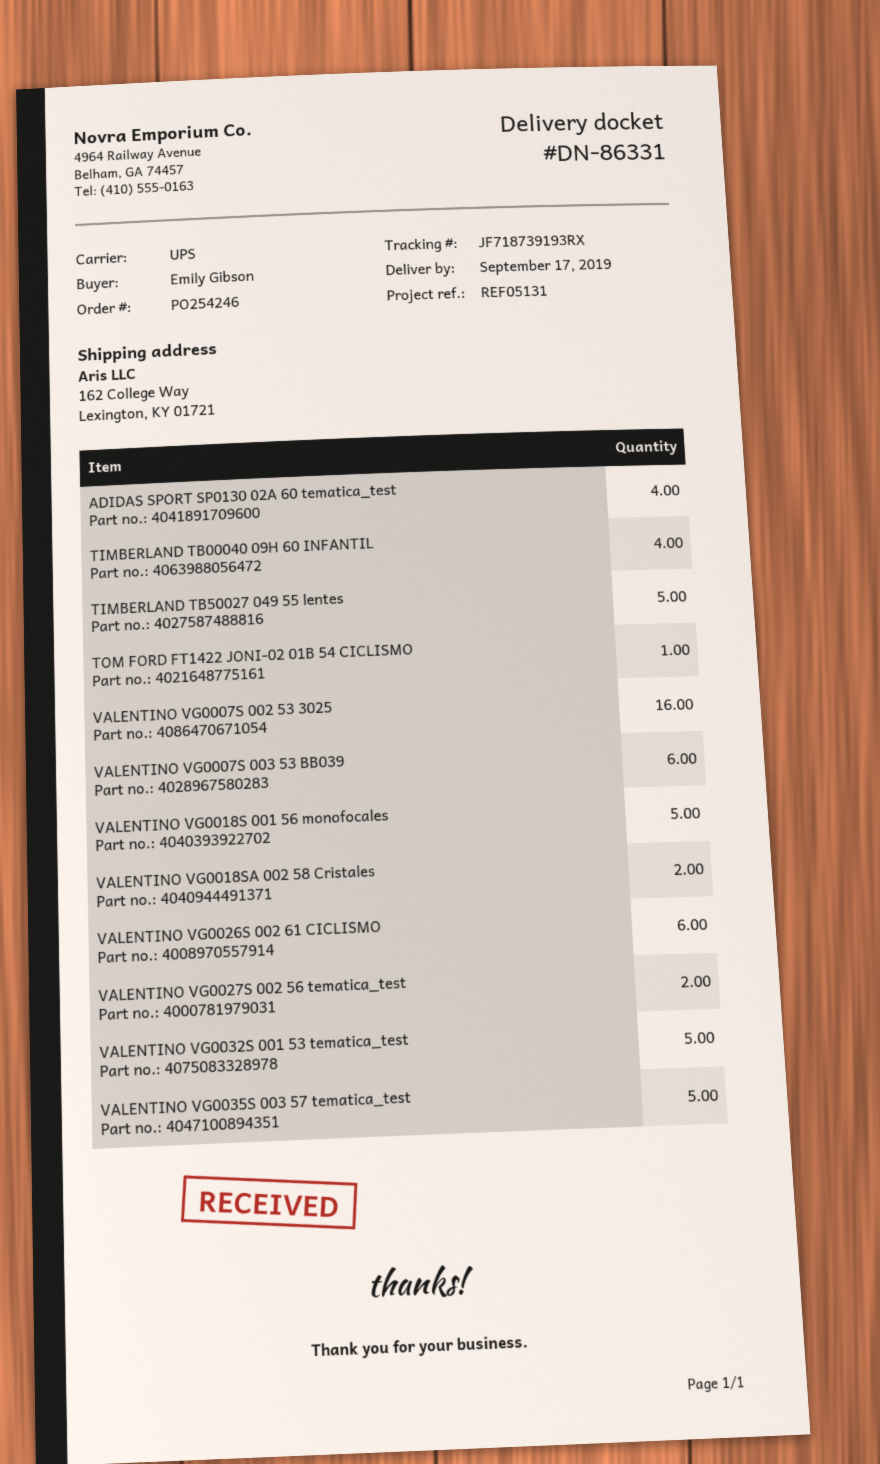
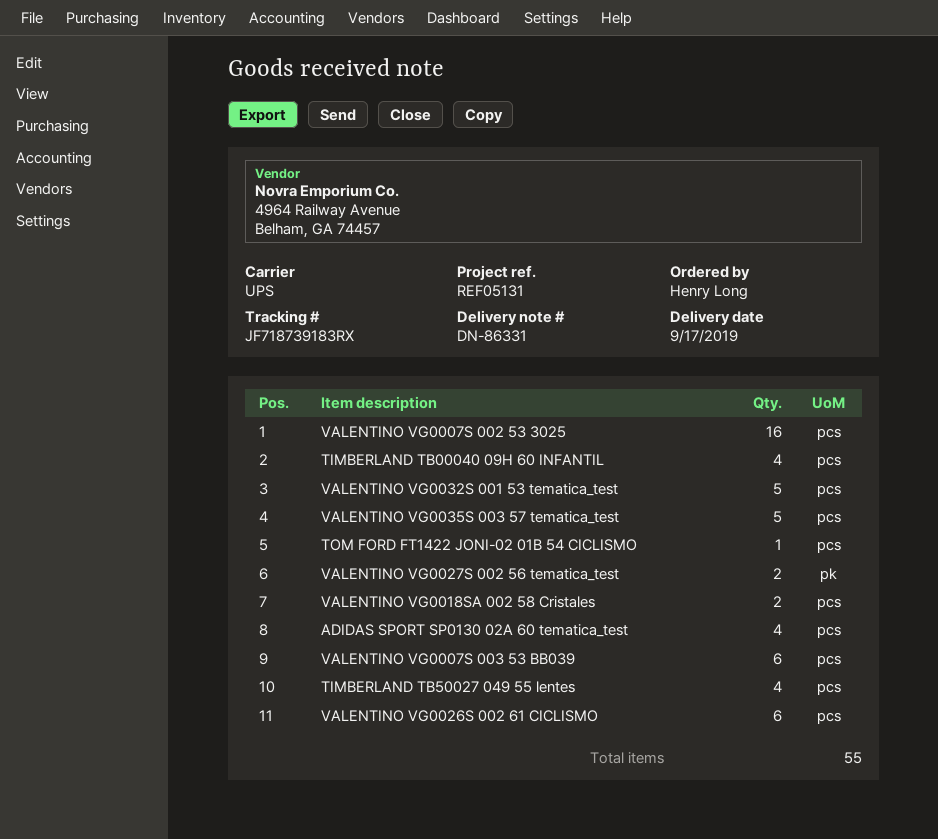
ordered by: Emily Gibson -> Henry Long
tracking number: JF718739193RX -> JF718739183RX
TIMBERLAND TB50027 049 55 lentes: 5 -> 4
VALENTINO VG0018S 001 56 monofocales: 5 -> none

